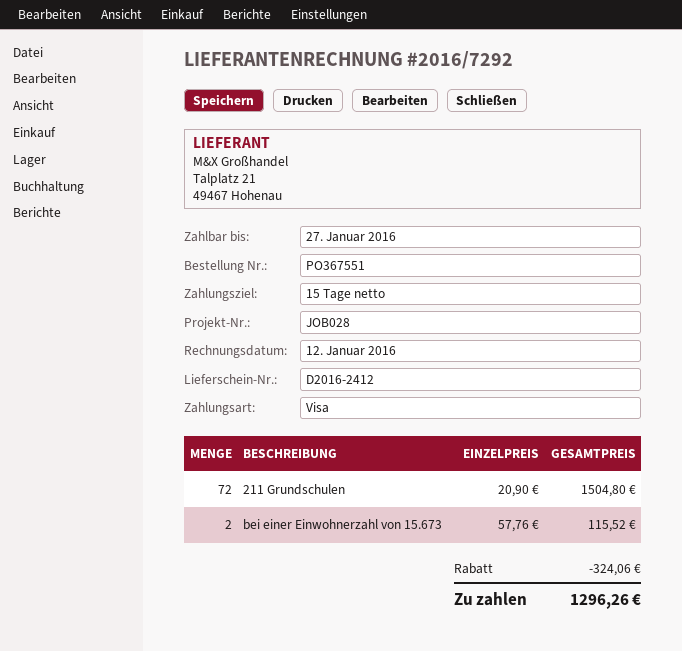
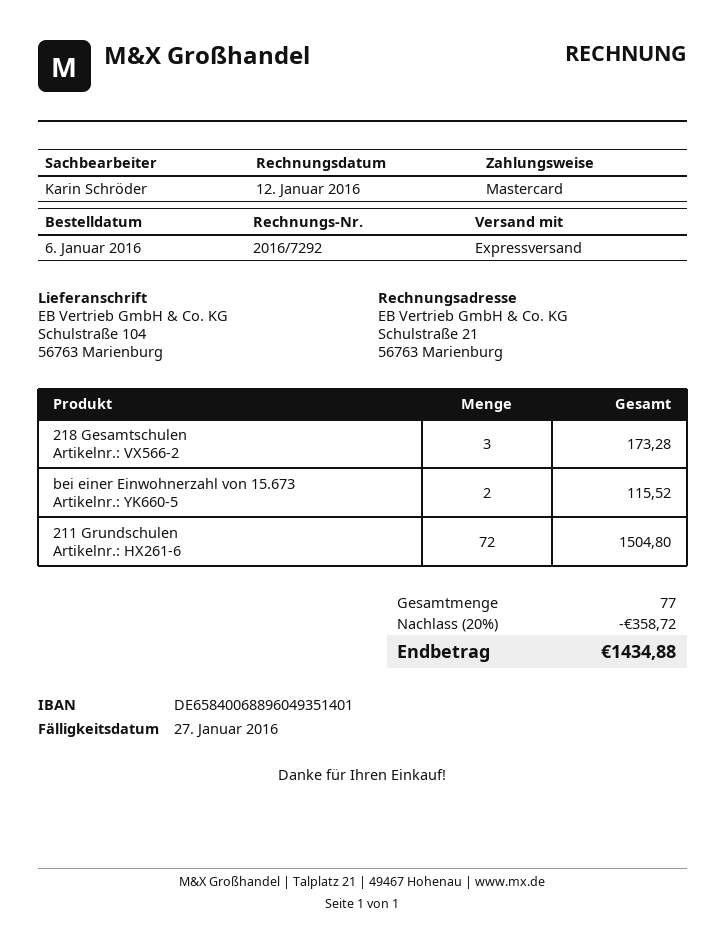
payment method: Visa -> Mastercard
218 Gesamtschulen: none -> 3 for 173.28
discount: 324.06 -> 358.72
total: 1296.26 -> 1434.88

